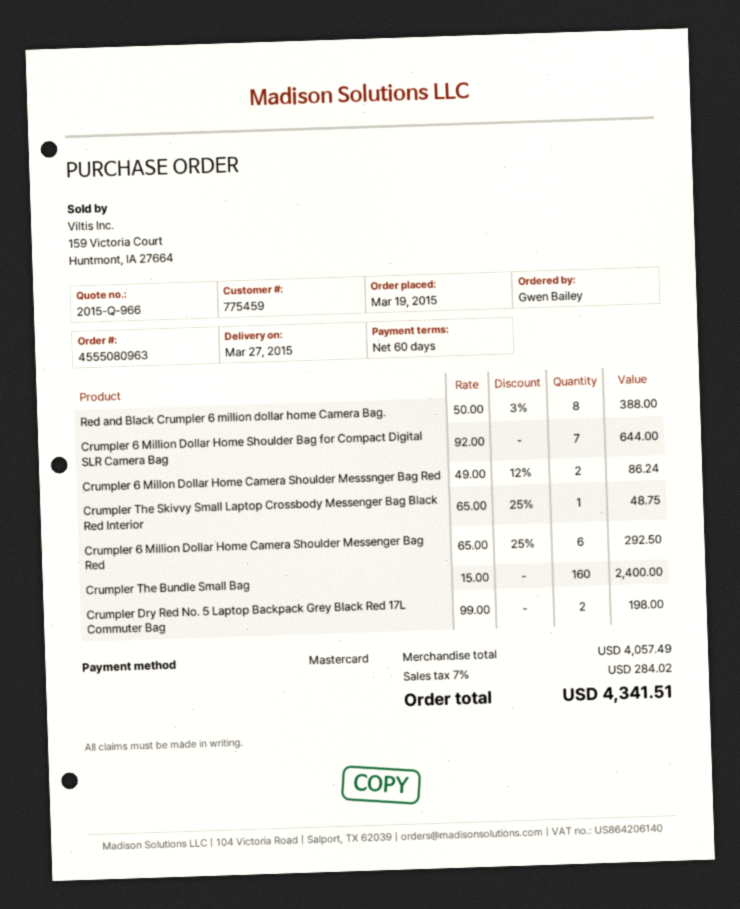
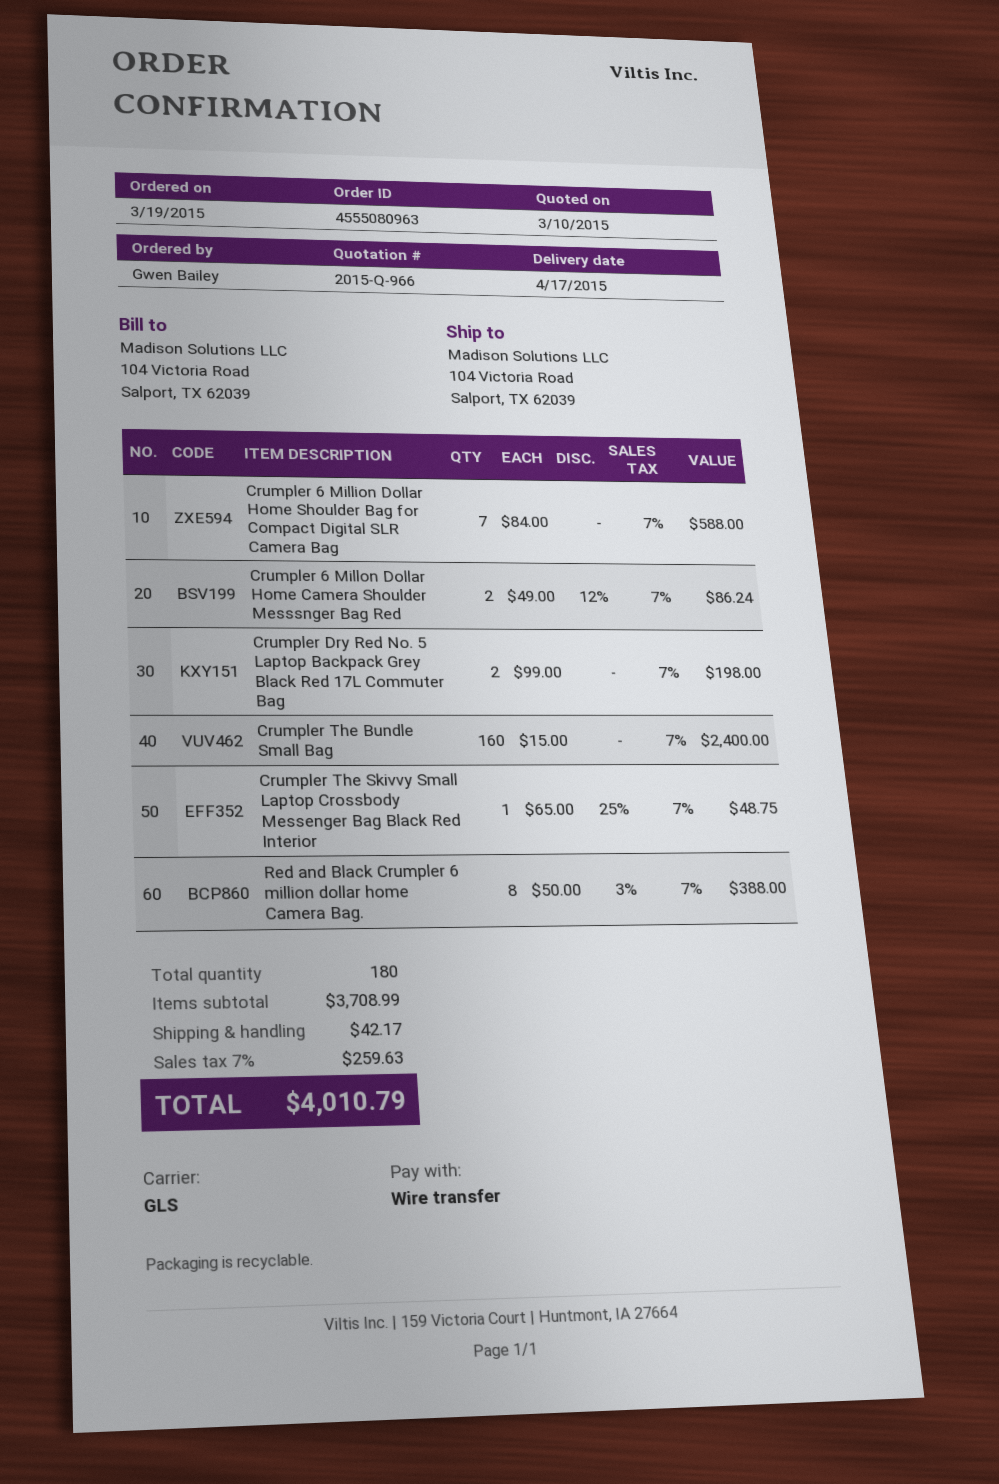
delivery date: 2015-03-27 -> 2015-04-17
payment method: Mastercard -> bank transfer
Crumpler 6 Million Dollar Home Shoulder Bag for Compact Digital SLR Camera Bag: 7 x 92.00 = 644.00 -> 7 x 84.00 = 588.00
Crumpler 6 Million Dollar Home Camera Shoulder Messenger Bag Red: 6 x 65.00 - 25% = 292.50 -> none
subtotal: 4057.49 -> 3708.99
shipping: none -> 42.17
tax: 7% = 284.02 -> 7% = 259.63
total: 4341.51 -> 4010.79

